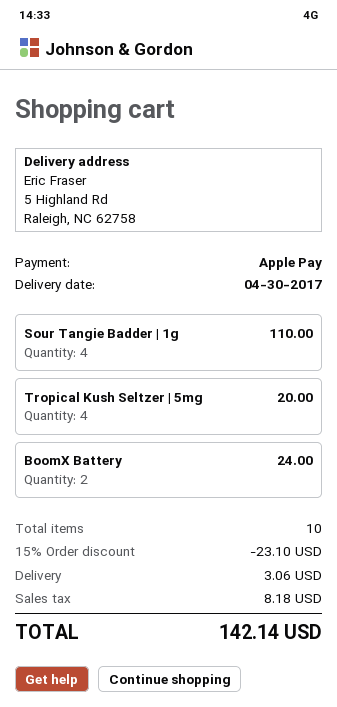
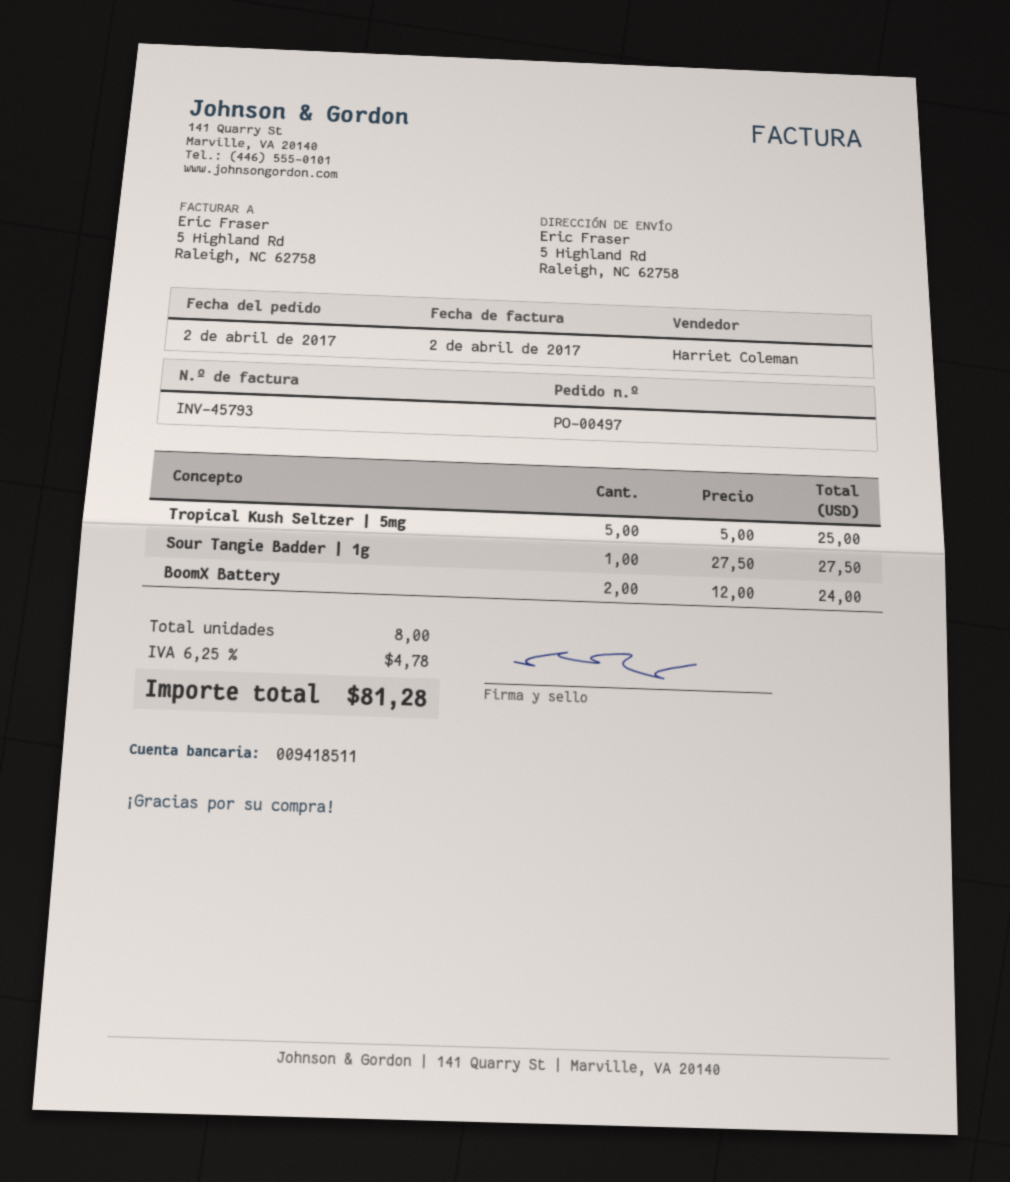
Sour Tangie Badder | 1g: 4 for 110.00 -> 1 for 27.50
Tropical Kush Seltzer | 5mg: 4 for 20.00 -> 5 for 25.00
total quantity: 10 -> 8
discount: 15% = 23.10 -> none
shipping: 3.06 -> none
tax: 8.18 -> 4.78
total: 142.14 -> 81.28

